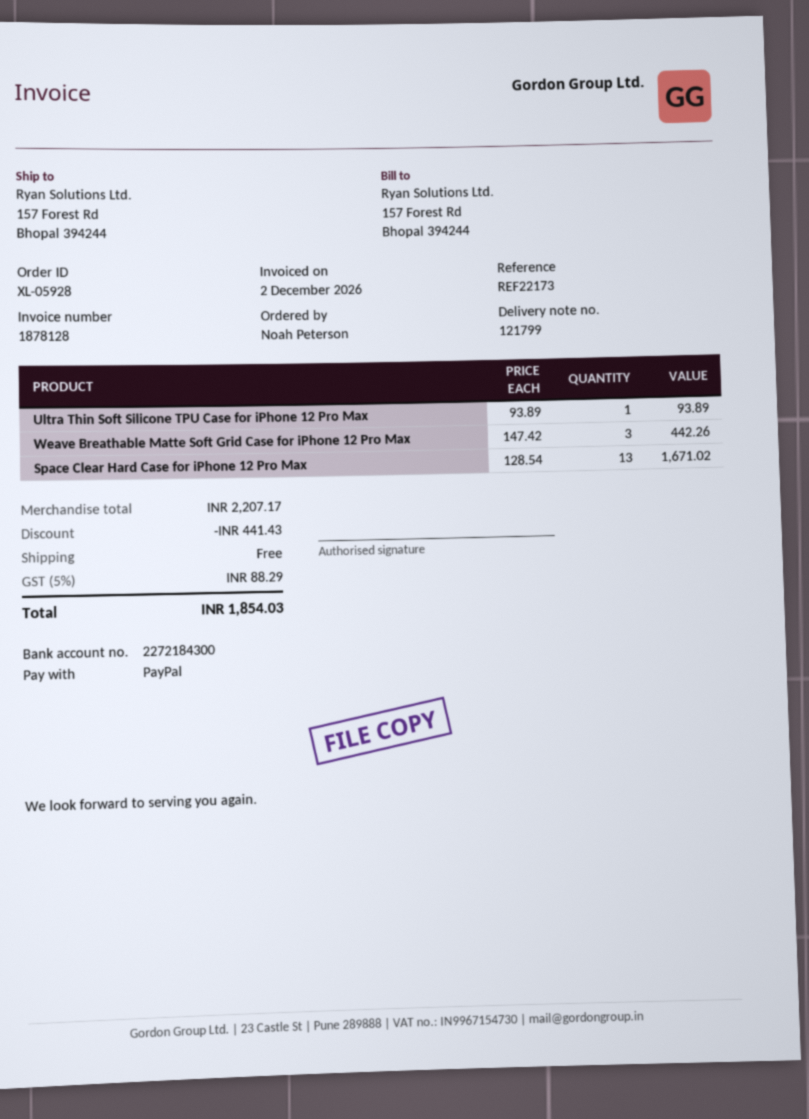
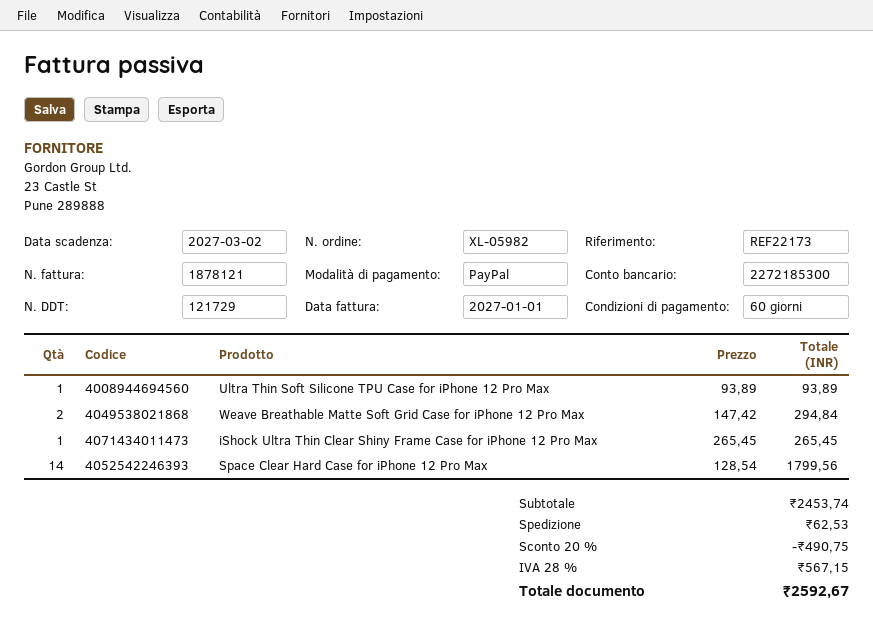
order number: XL-05928 -> XL-05982
delivery note number: 121799 -> 121729
invoice number: 1878128 -> 1878121
invoice date: 2026-12-02 -> 2027-01-01
bank account: 2272184300 -> 2272185300
Weave Breathable Matte Soft Grid Case for iPhone 12 Pro Max: 3 x 147.42 = 442.26 -> 2 x 147.42 = 294.84
Space Clear Hard Case for iPhone 12 Pro Max: 13 x 128.54 = 1671.02 -> 14 x 128.54 = 1799.56
iShock Ultra Thin Clear Shiny Frame Case for iPhone 12 Pro Max: none -> 1 x 265.45 = 265.45
subtotal: 2207.17 -> 2453.74
discount: 441.43 -> 490.75
shipping: 0.00 -> 62.53
tax: 5% = 88.29 -> 28% = 567.15
total: 1854.03 -> 2592.67

